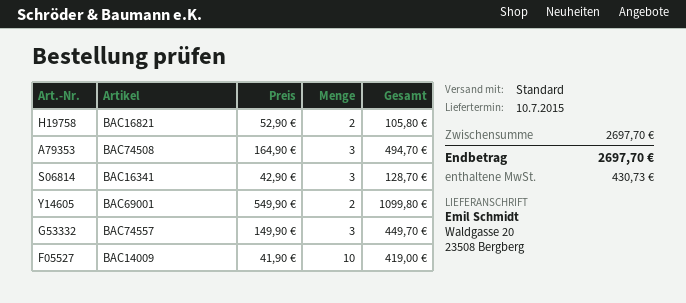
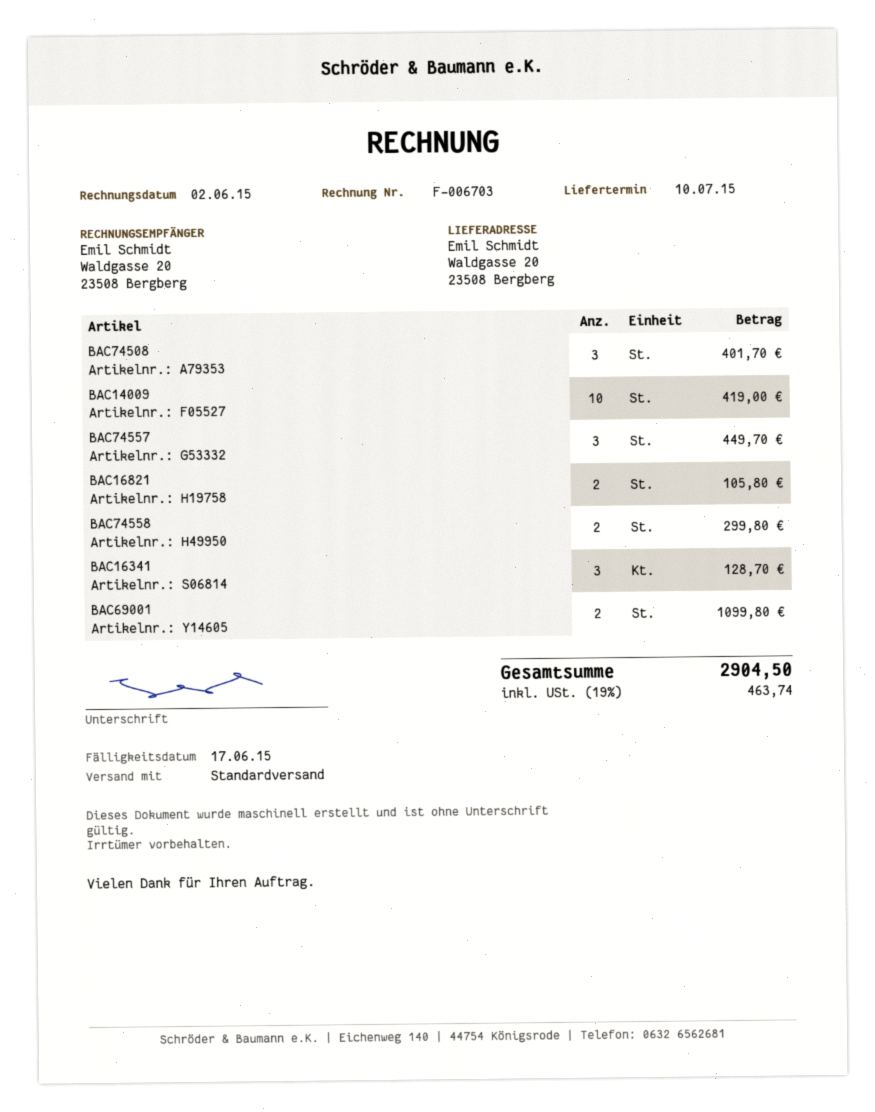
BAC74508: 3 for 494.70 -> 3 for 401.70
BAC74558: none -> 2 for 299.80
tax: 430.73 -> 463.74
total: 2697.70 -> 2904.50

